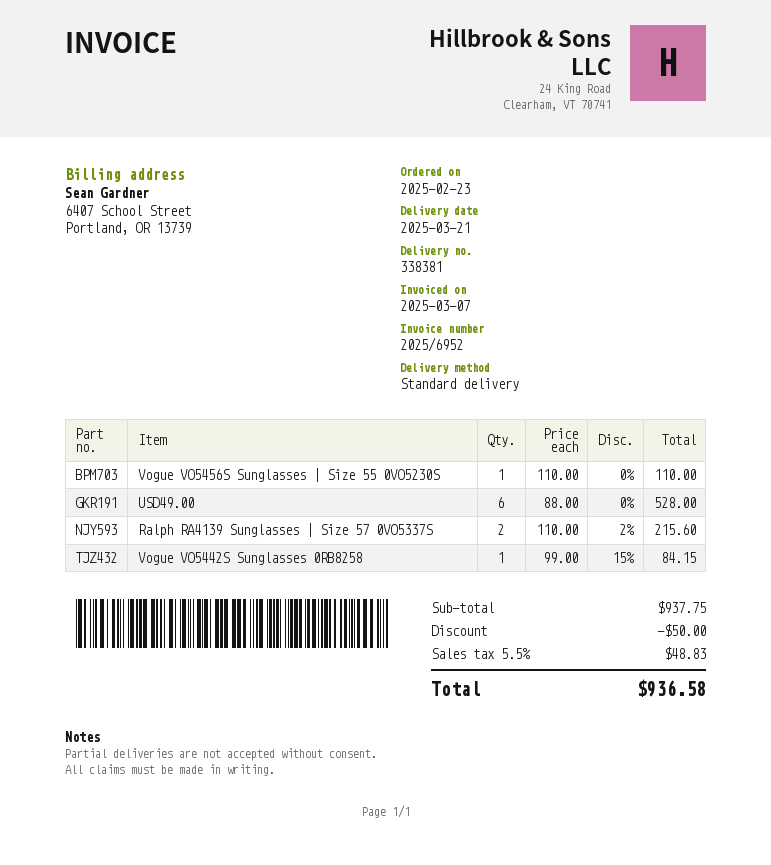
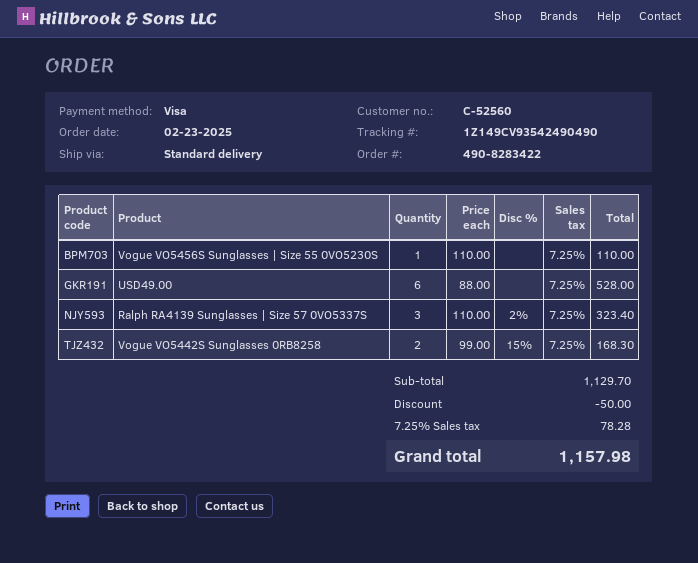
Ralph RA4139 Sunglasses | Size 57 0VO5337S: 2 x 110.00 - 2% = 215.60 -> 3 x 110.00 - 2% = 323.40
Vogue VO5442S Sunglasses 0RB8258: 1 x 99.00 - 15% = 84.15 -> 2 x 99.00 - 15% = 168.30
subtotal: 937.75 -> 1129.70
tax: 5.5% = 48.83 -> 7.25% = 78.28
total: 936.58 -> 1157.98

